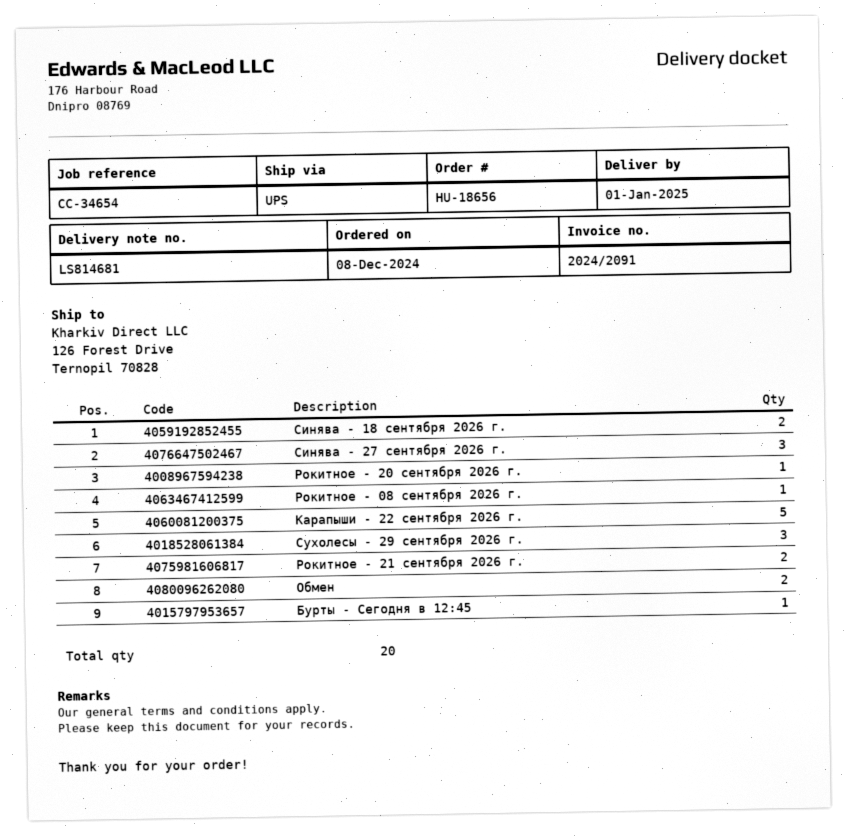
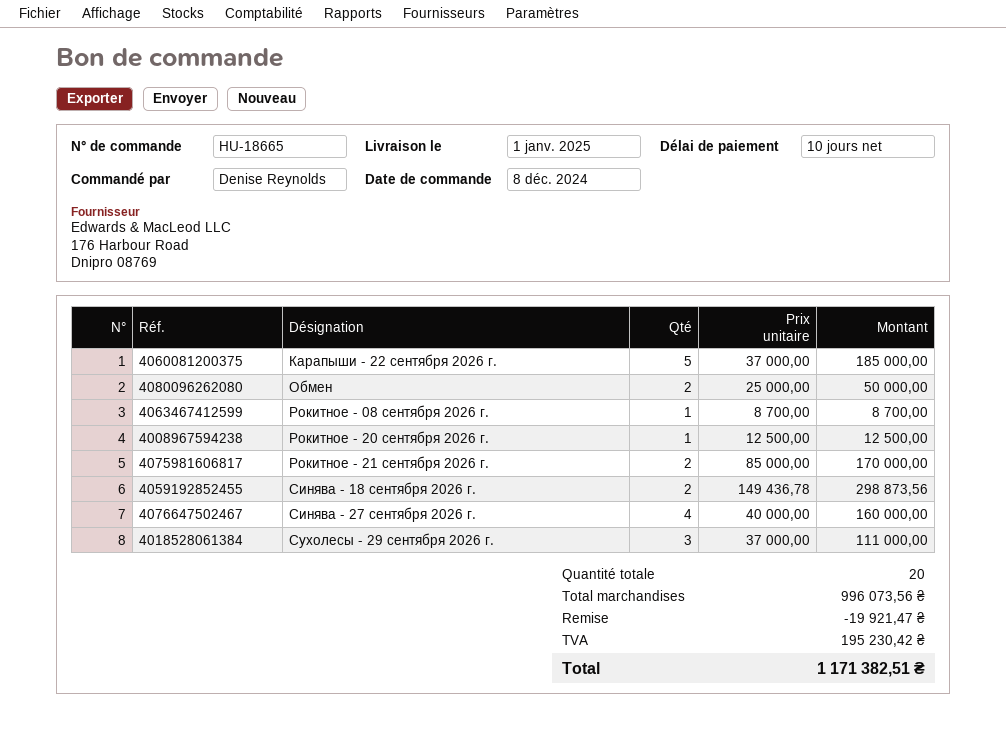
order number: HU-18656 -> HU-18665
Синява - 27 сентября 2026 г.: 3 -> 4
Бурты - Сегодня в 12:45: 1 -> none

